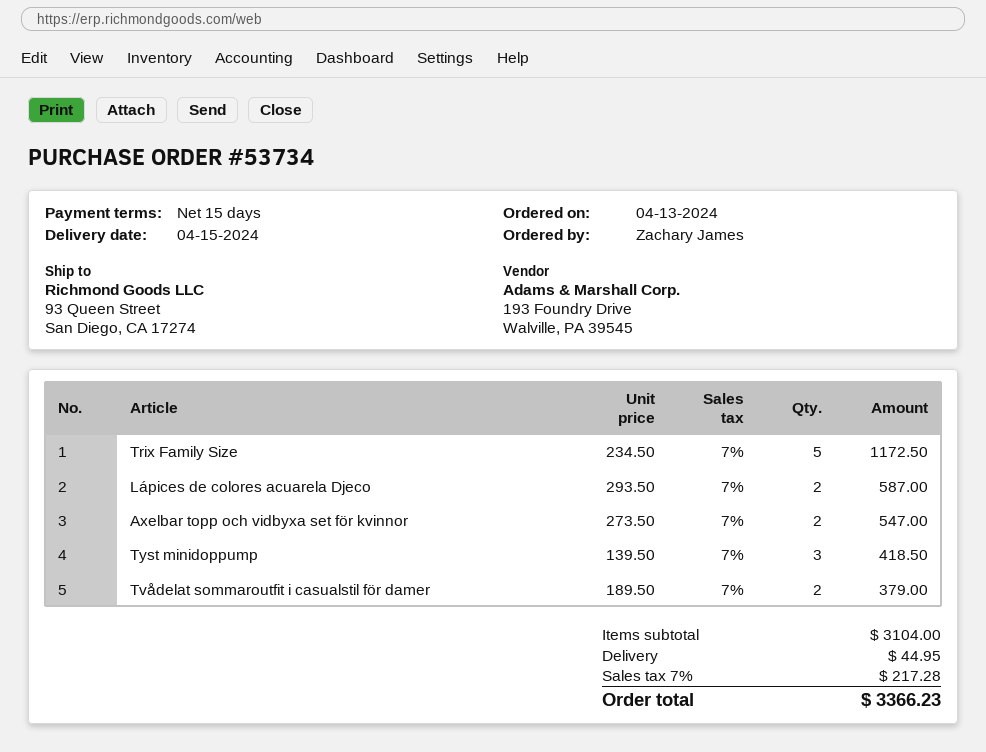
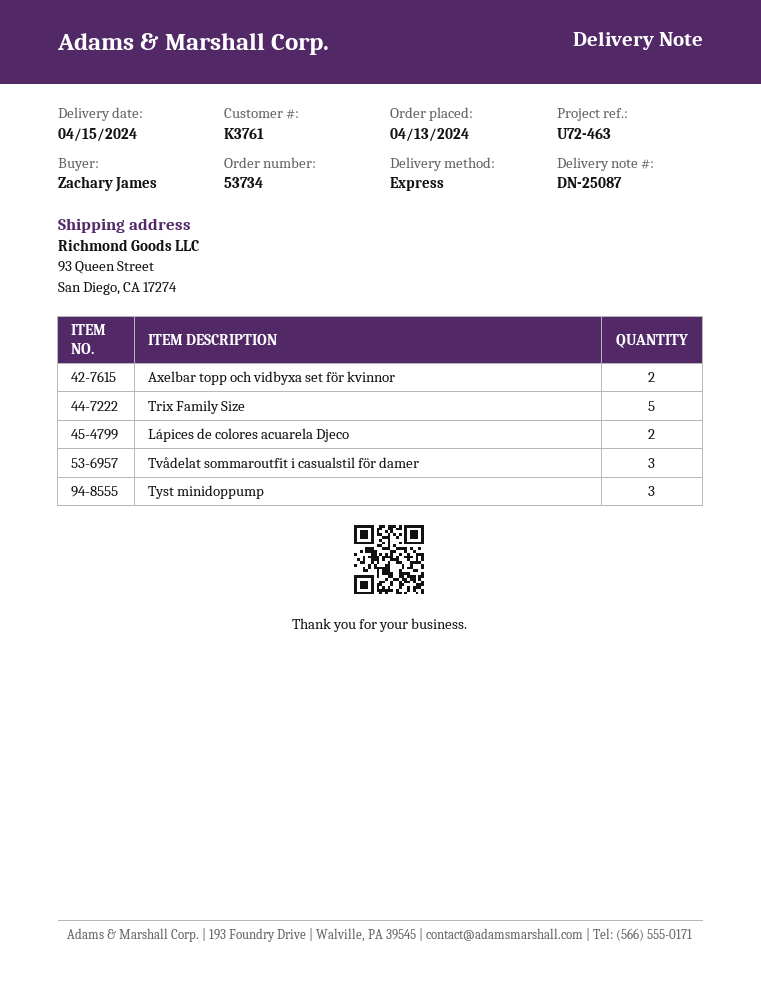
Tvådelat sommaroutfit i casualstil för damer: 2 -> 3

